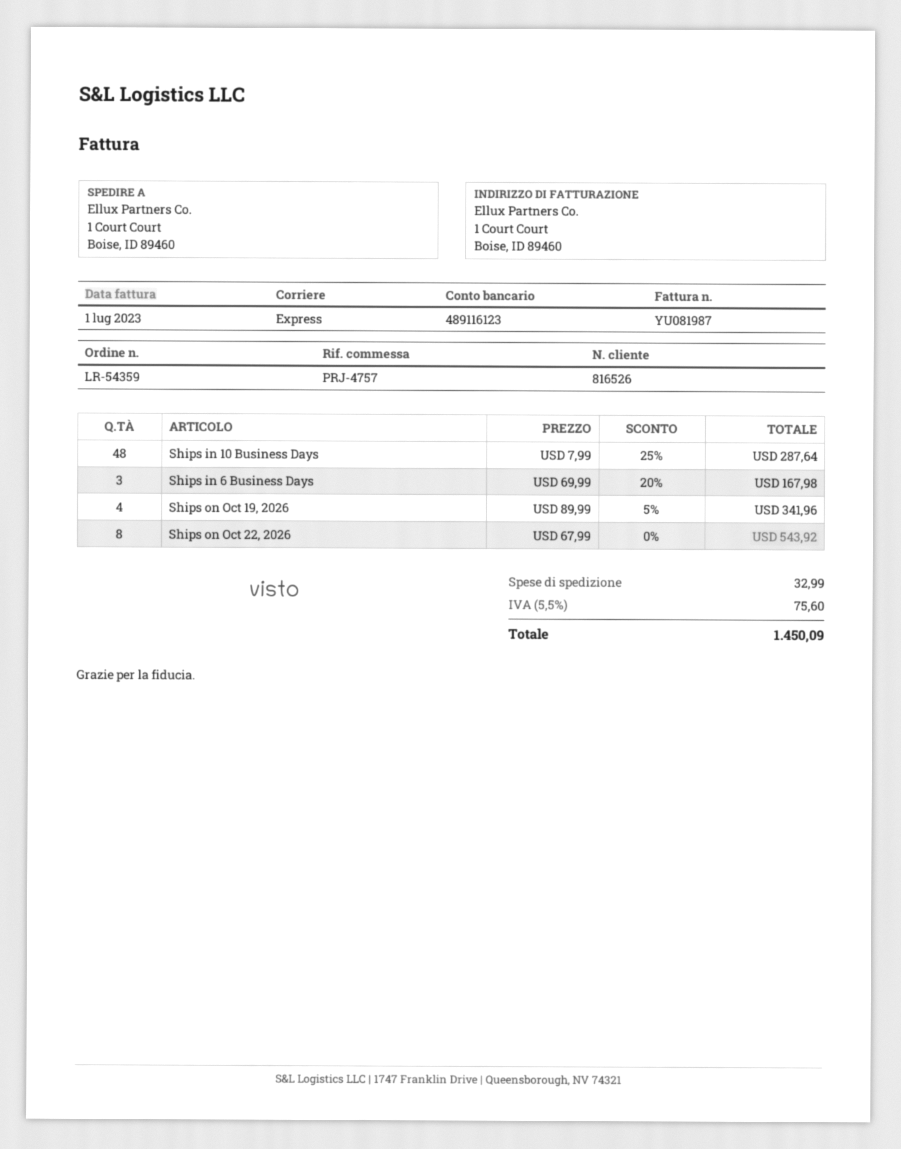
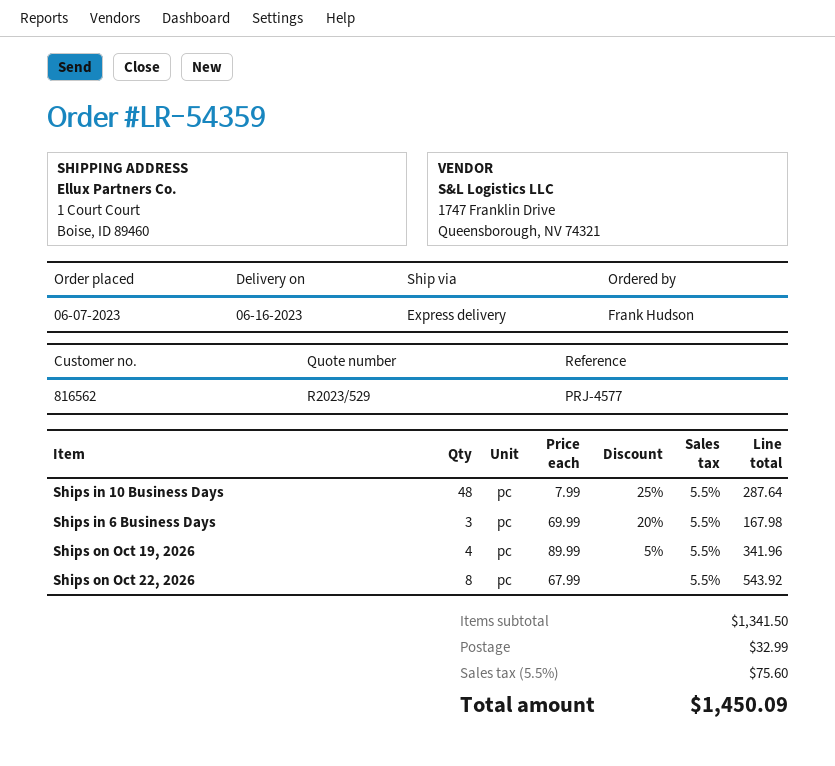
customer number: 816526 -> 816562
reference: PRJ-4757 -> PRJ-4577

